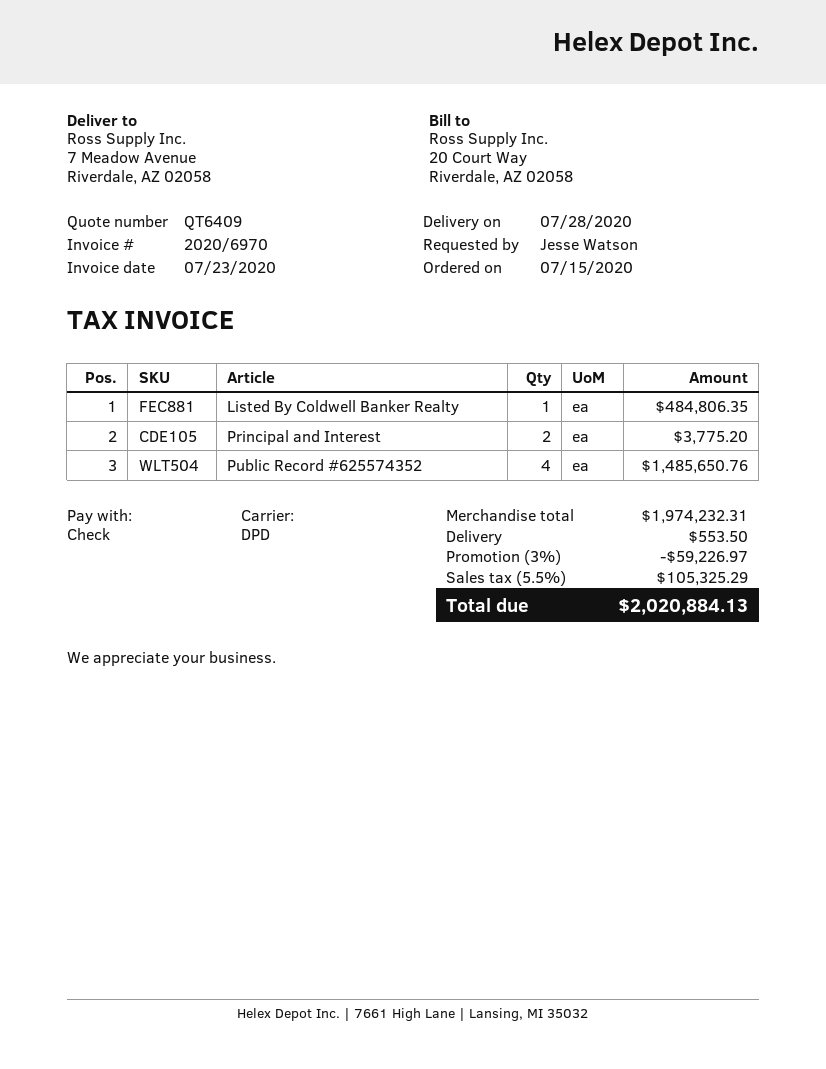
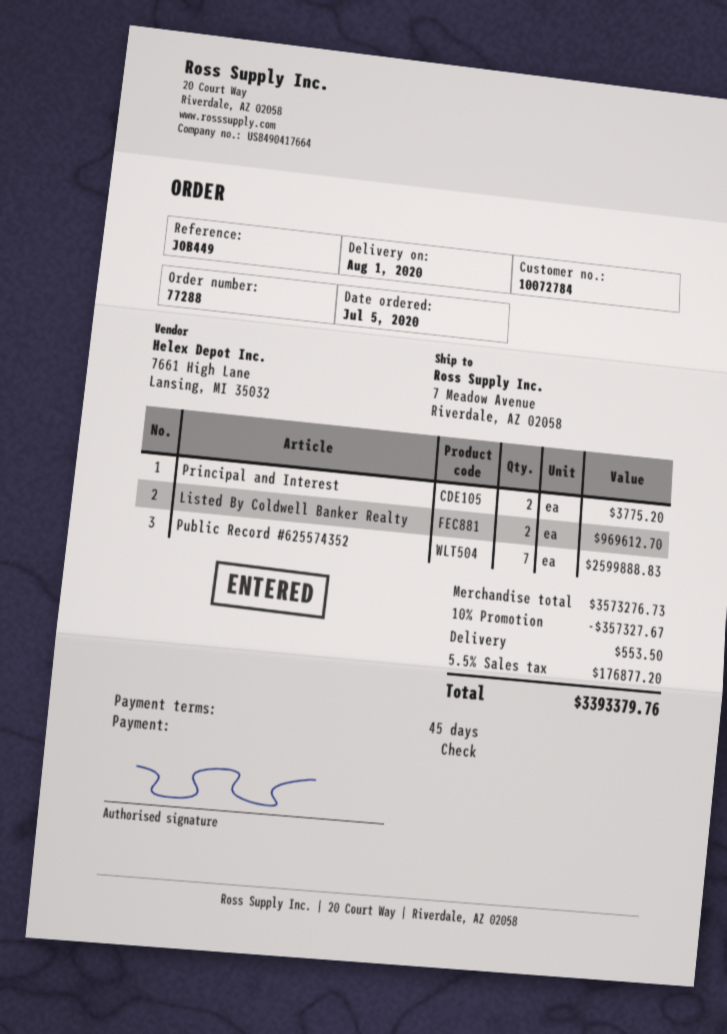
order date: 2020-07-15 -> 2020-07-05
delivery date: 2020-07-28 -> 2020-08-01
Listed By Coldwell Banker Realty: 1 for 484806.35 -> 2 for 969612.70
Public Record #625574352: 4 for 1485650.76 -> 7 for 2599888.83
subtotal: 1974232.31 -> 3573276.73
discount: 3% = 59226.97 -> 10% = 357327.67
tax: 5.5% = 105325.29 -> 5.5% = 176877.20
total: 2020884.13 -> 3393379.76

